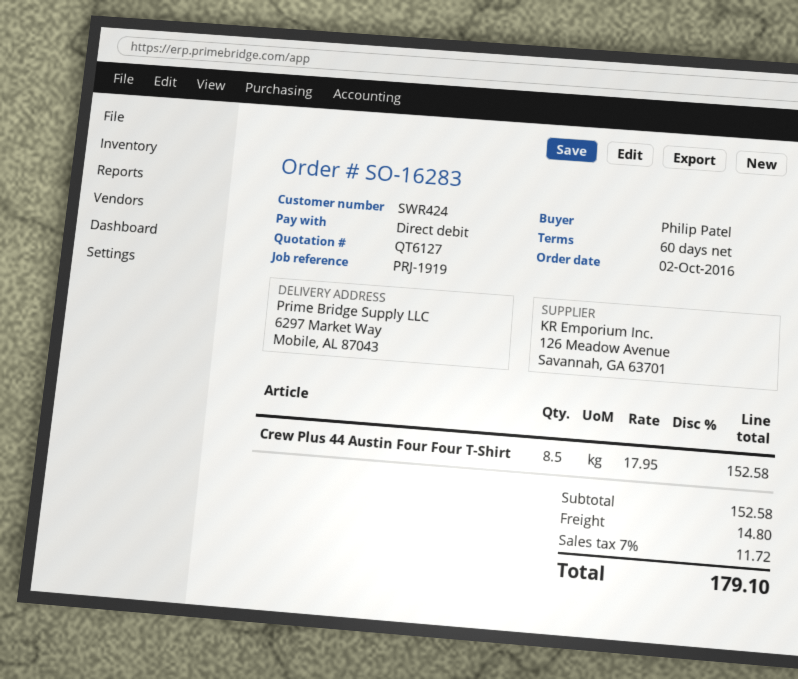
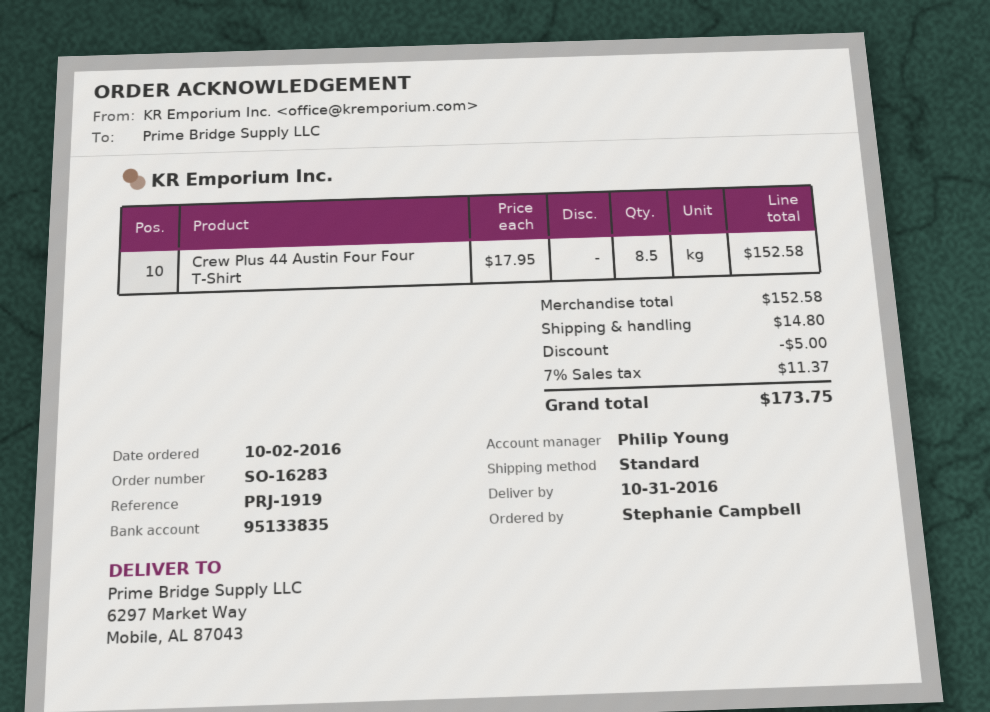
ordered by: Philip Patel -> Stephanie Campbell
discount: none -> 5.00
tax: 7% = 11.72 -> 7% = 11.37
total: 179.10 -> 173.75

